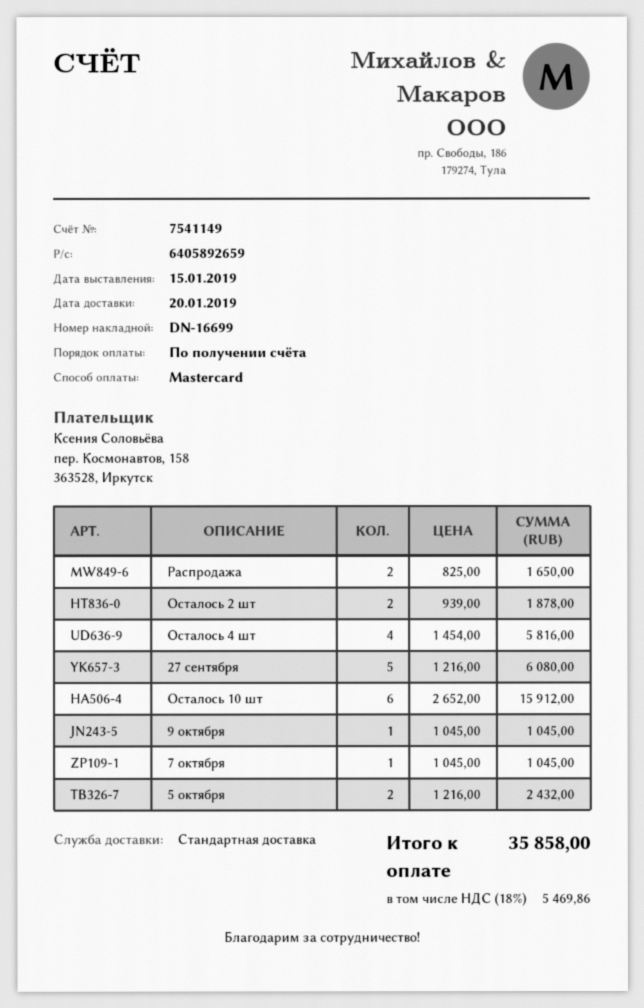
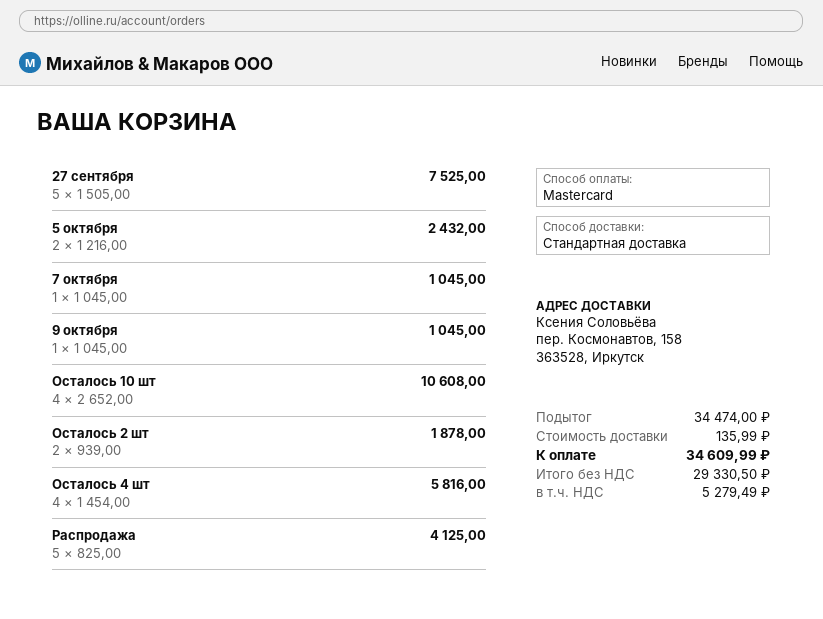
Распродажа: 2 x 825.00 = 1650.00 -> 5 x 825.00 = 4125.00
27 сентября: 5 x 1216.00 = 6080.00 -> 5 x 1505.00 = 7525.00
Осталось 10 шт: 6 x 2652.00 = 15912.00 -> 4 x 2652.00 = 10608.00
shipping: none -> 135.99
tax: 5469.86 -> 5279.49
total: 35858.00 -> 34609.99

